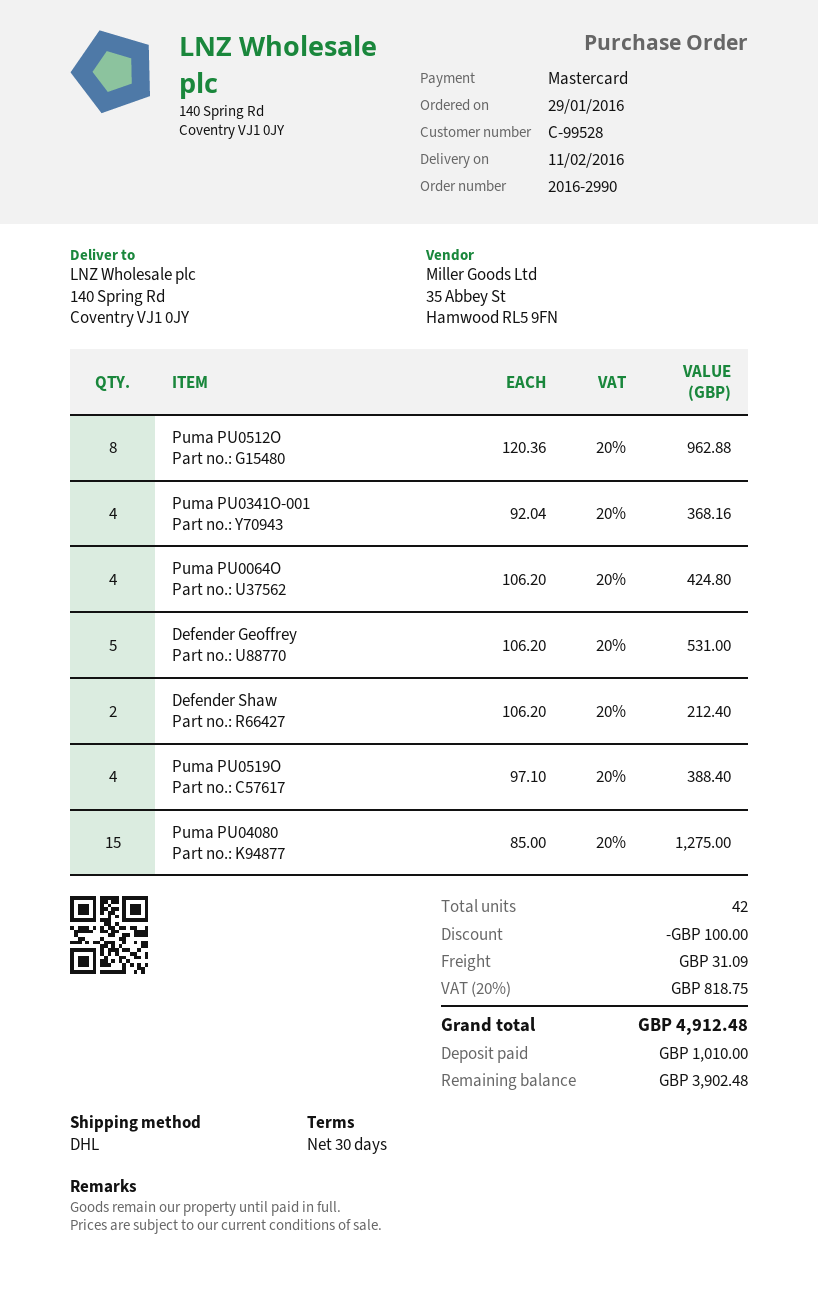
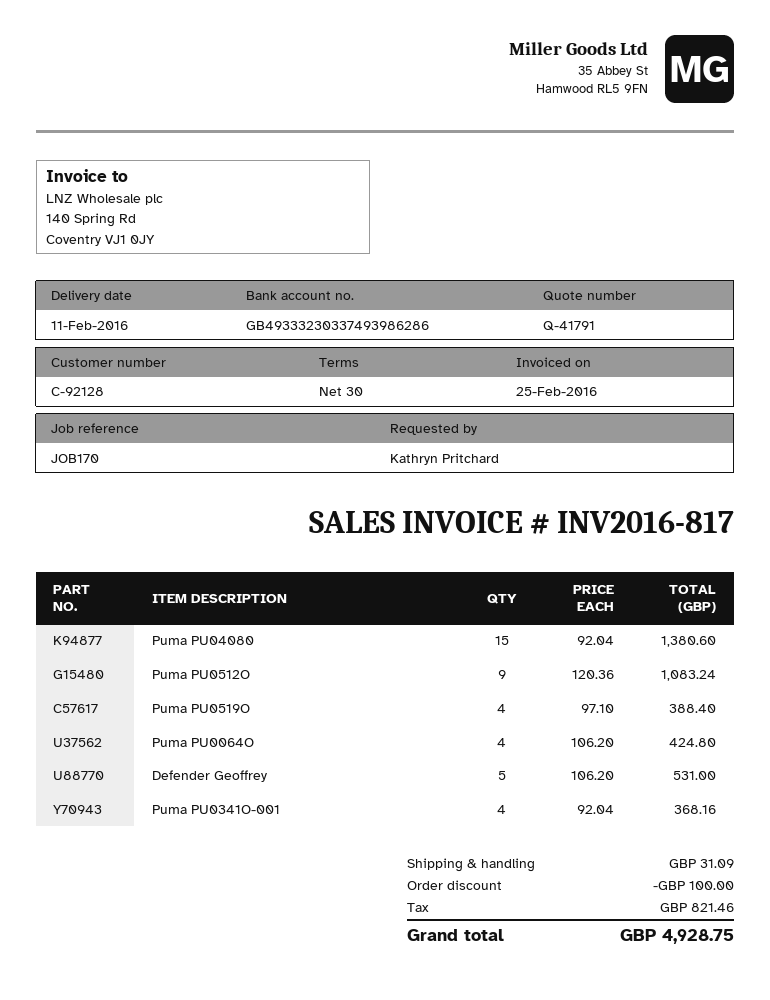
customer number: C-99528 -> C-92128
Puma PU0512O: 8 x 120.36 = 962.88 -> 9 x 120.36 = 1083.24
Defender Shaw: 2 x 106.20 = 212.40 -> none
Puma PU04080: 15 x 85.00 = 1275.00 -> 15 x 92.04 = 1380.60
tax: 818.75 -> 821.46
total: 4912.48 -> 4928.75

